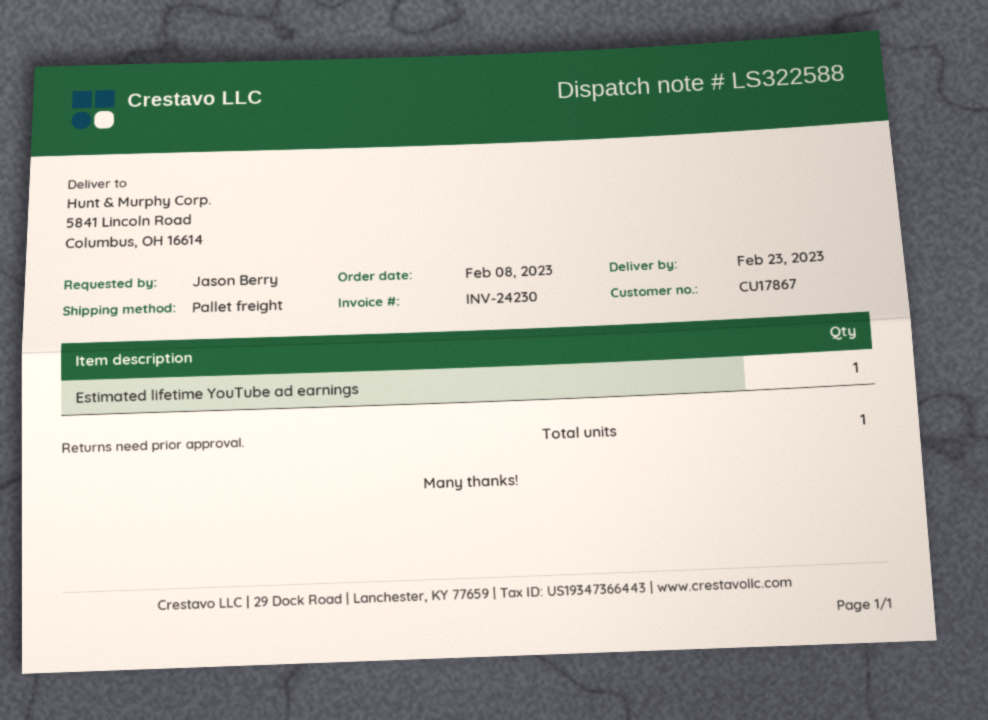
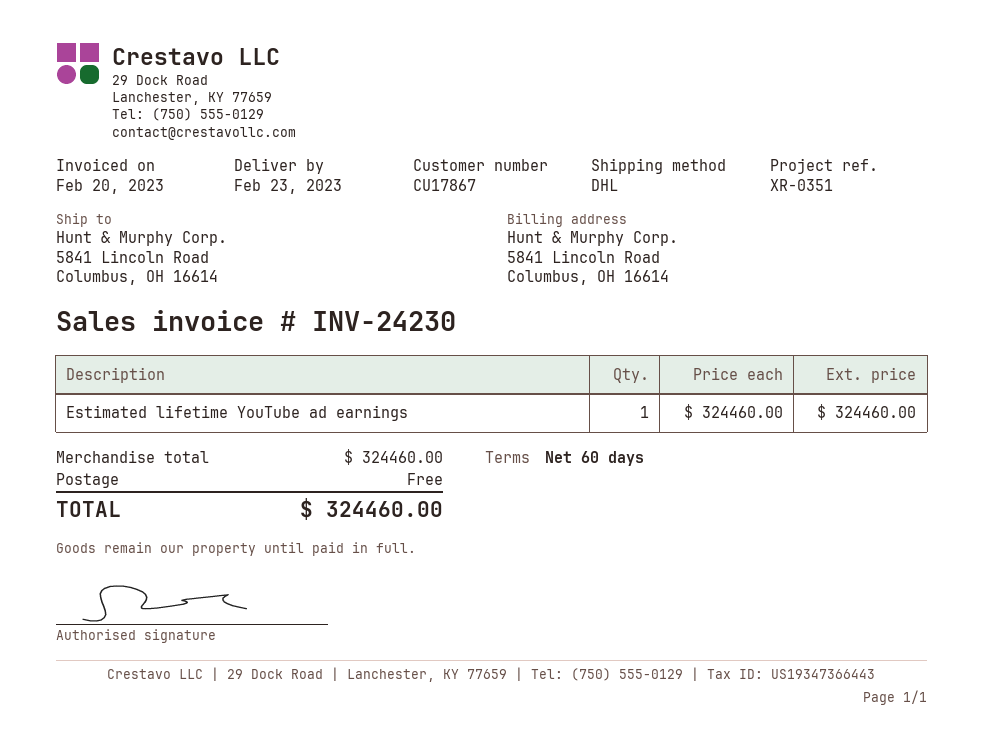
shipping method: pallet freight -> DHL

